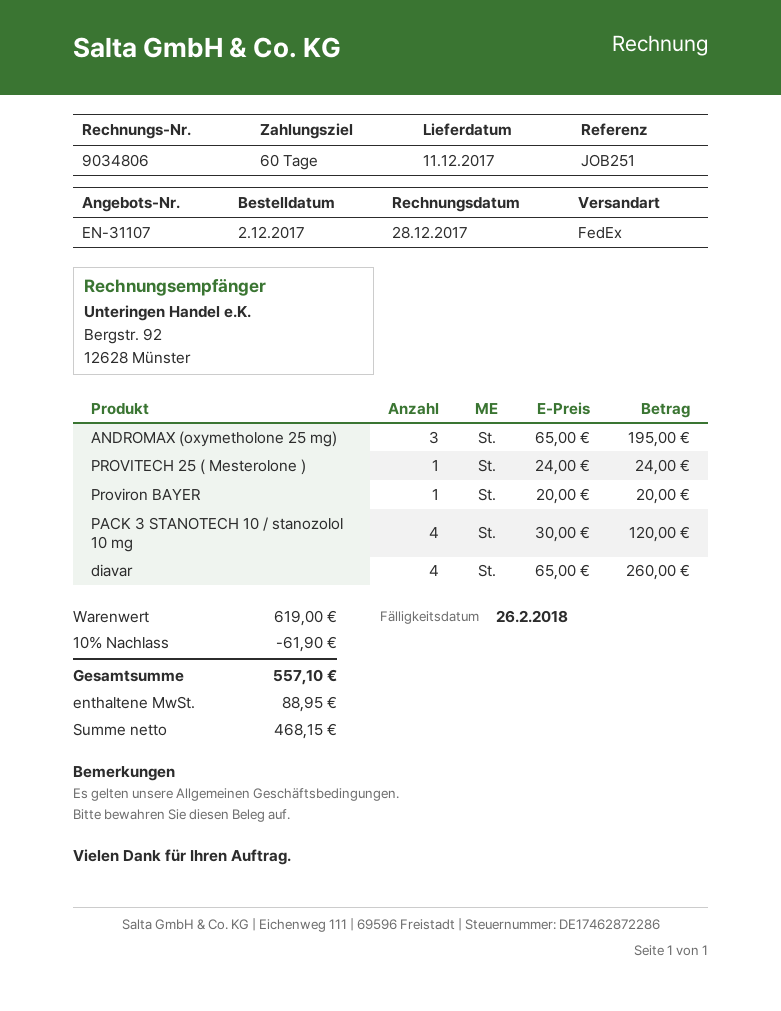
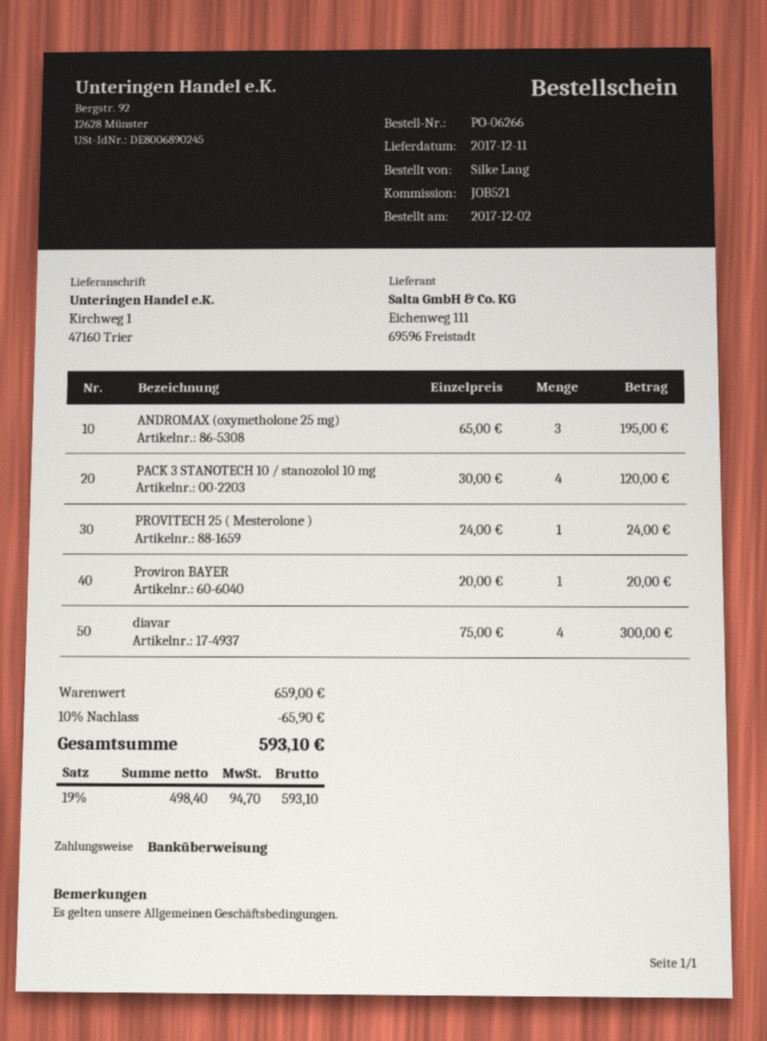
reference: JOB251 -> JOB521
diavar: 4 x 65.00 = 260.00 -> 4 x 75.00 = 300.00
subtotal: 619.00 -> 659.00
discount: 10% = 61.90 -> 10% = 65.90
net: 468.15 -> 498.40
tax: 88.95 -> 94.70
total: 557.10 -> 593.10

